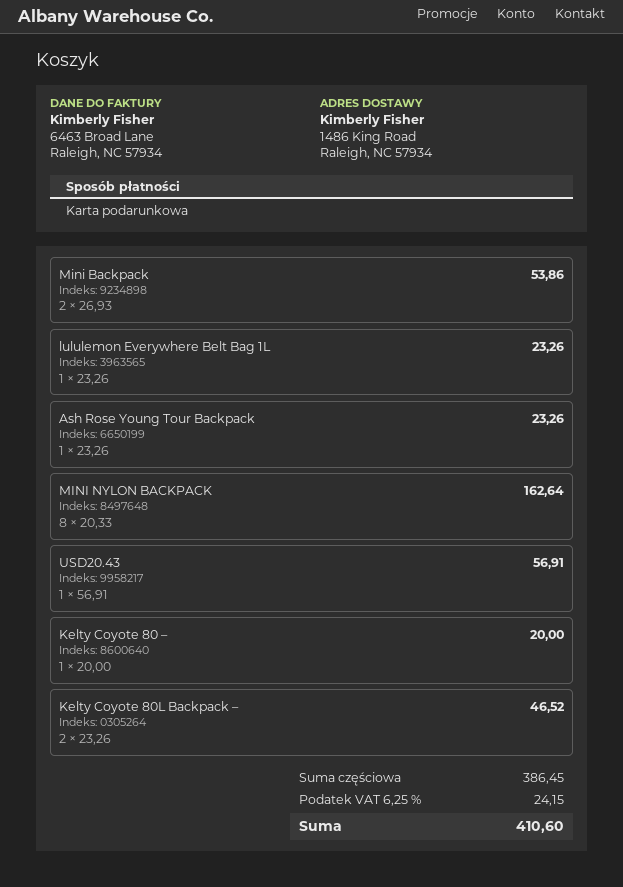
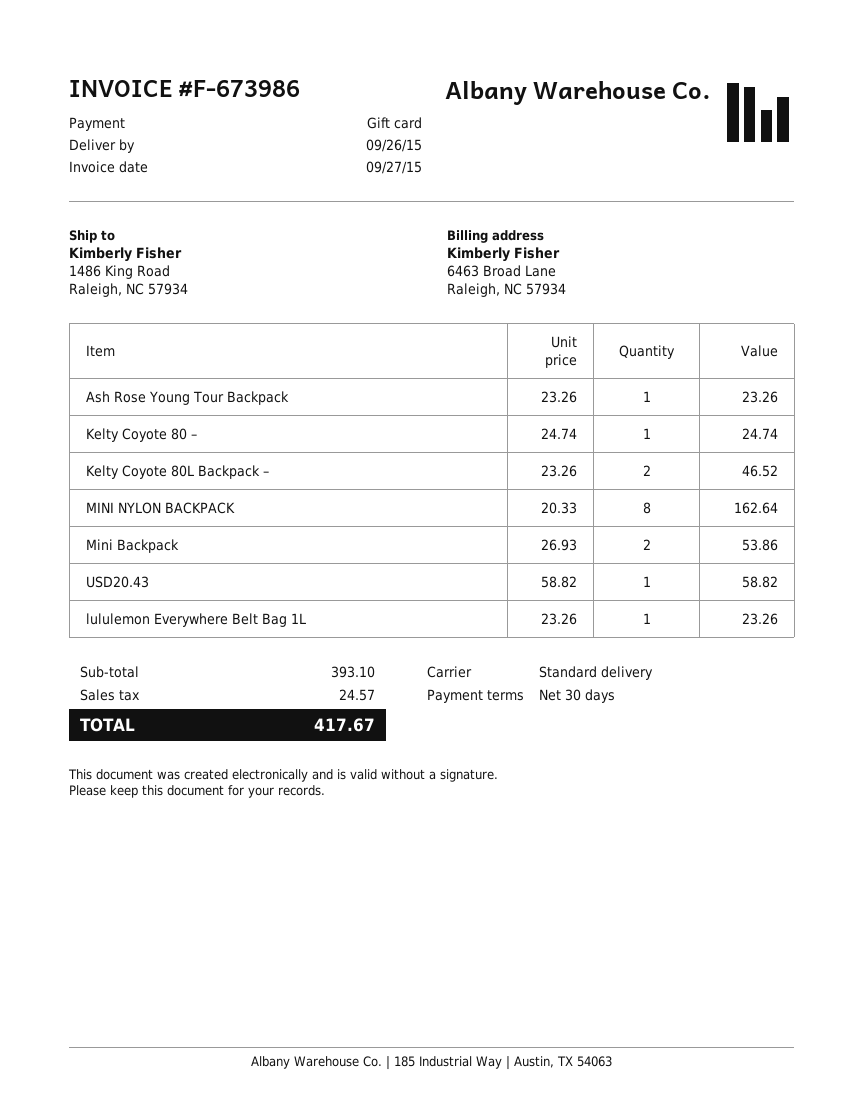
USD20.43: 1 x 56.91 = 56.91 -> 1 x 58.82 = 58.82
Kelty Coyote 80 –: 1 x 20.00 = 20.00 -> 1 x 24.74 = 24.74
subtotal: 386.45 -> 393.10
tax: 24.15 -> 24.57
total: 410.60 -> 417.67

